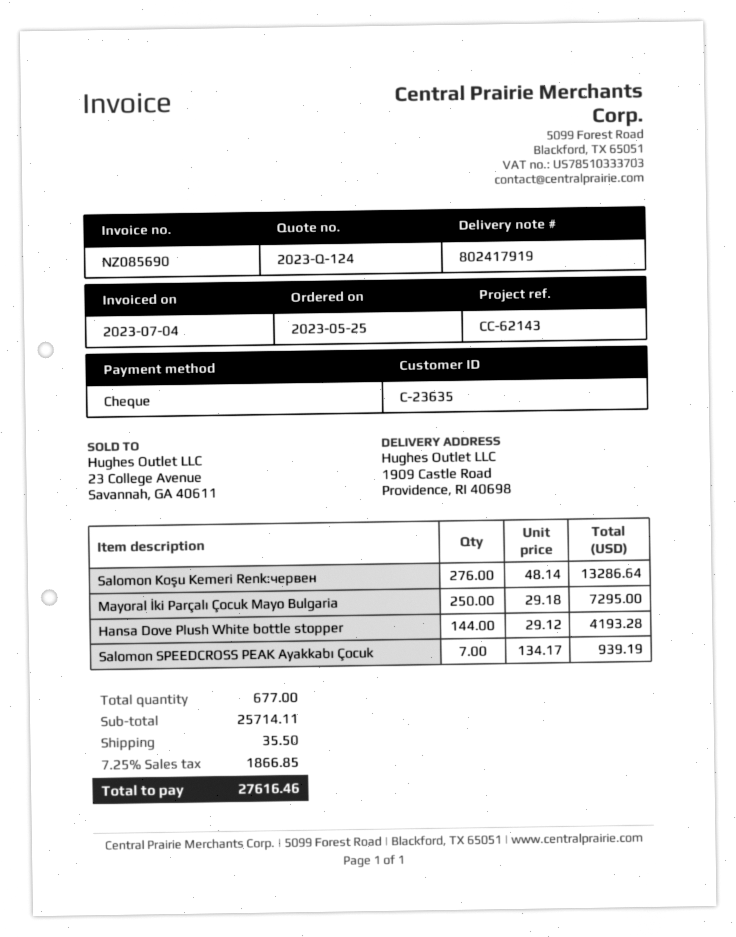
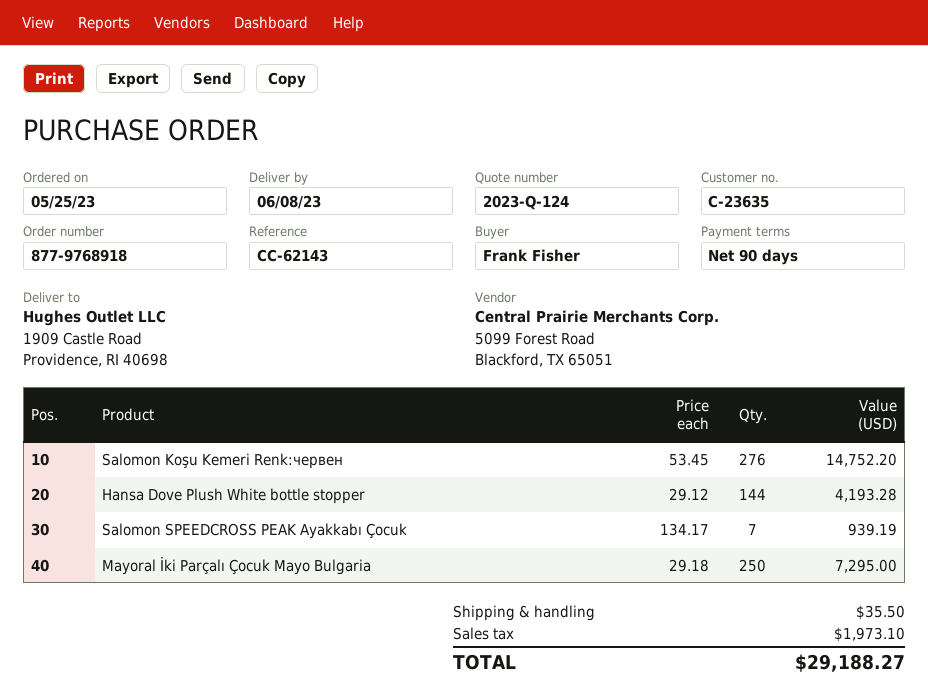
Salomon Koşu Kemeri Renk:червен: 276 x 48.14 = 13286.64 -> 276 x 53.45 = 14752.20
tax: 1866.85 -> 1973.10
total: 27616.46 -> 29188.27

